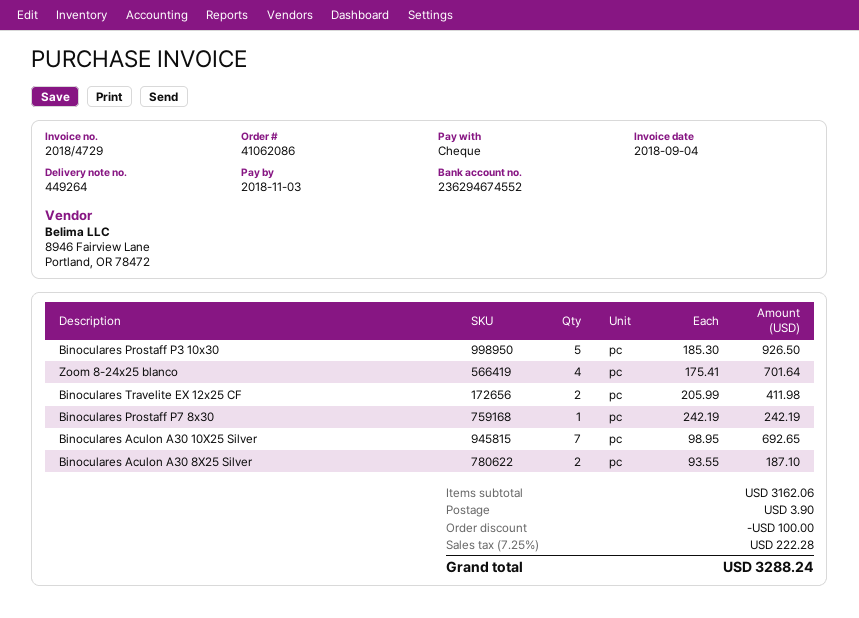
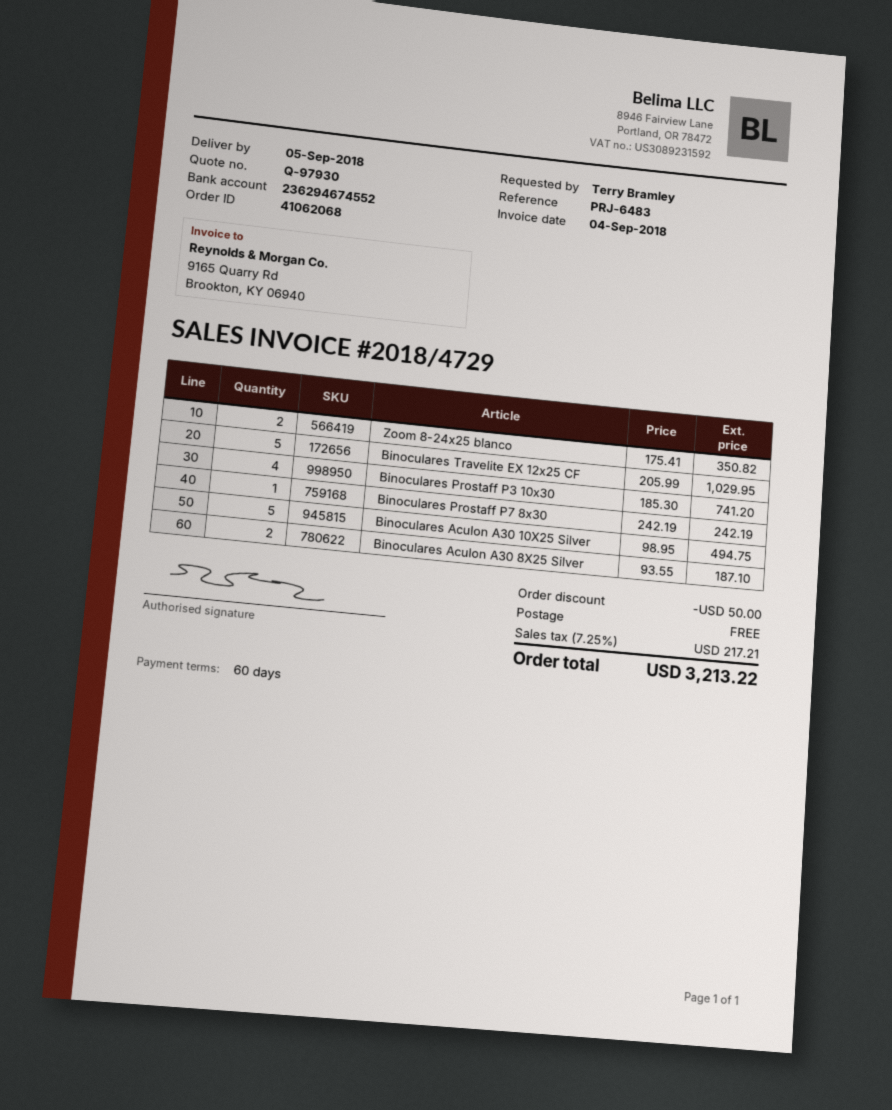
order number: 41062086 -> 41062068
Binoculares Prostaff P3 10x30: 5 x 185.30 = 926.50 -> 4 x 185.30 = 741.20
Zoom 8-24x25 blanco: 4 x 175.41 = 701.64 -> 2 x 175.41 = 350.82
Binoculares Travelite EX 12x25 CF: 2 x 205.99 = 411.98 -> 5 x 205.99 = 1029.95
Binoculares Aculon A30 10X25 Silver: 7 x 98.95 = 692.65 -> 5 x 98.95 = 494.75
discount: 100.00 -> 50.00
shipping: 3.90 -> 0.00
tax: 7.25% = 222.28 -> 7.25% = 217.21
total: 3288.24 -> 3213.22

